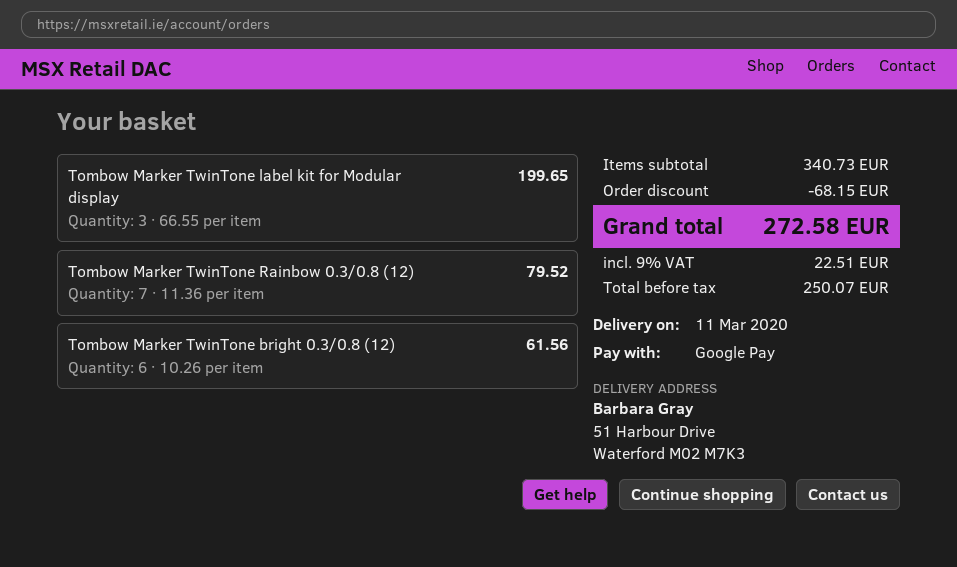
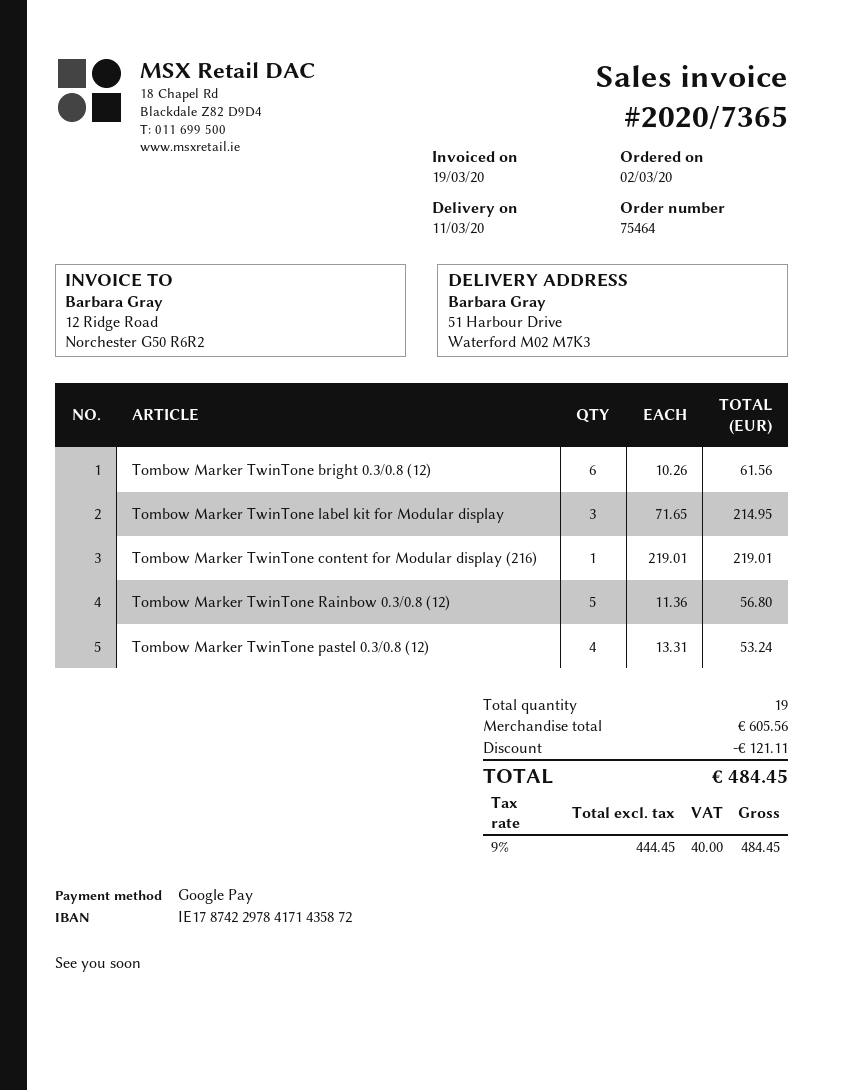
Tombow Marker TwinTone label kit for Modular display: 3 x 66.55 = 199.65 -> 3 x 71.65 = 214.95
Tombow Marker TwinTone Rainbow 0.3/0.8 (12): 7 x 11.36 = 79.52 -> 5 x 11.36 = 56.80
Tombow Marker TwinTone content for Modular display (216): none -> 1 x 219.01 = 219.01
Tombow Marker TwinTone pastel 0.3/0.8 (12): none -> 4 x 13.31 = 53.24
subtotal: 340.73 -> 605.56
discount: 68.15 -> 121.11
net: 250.07 -> 444.45
tax: 9% = 22.51 -> 9% = 40.00
total: 272.58 -> 484.45

